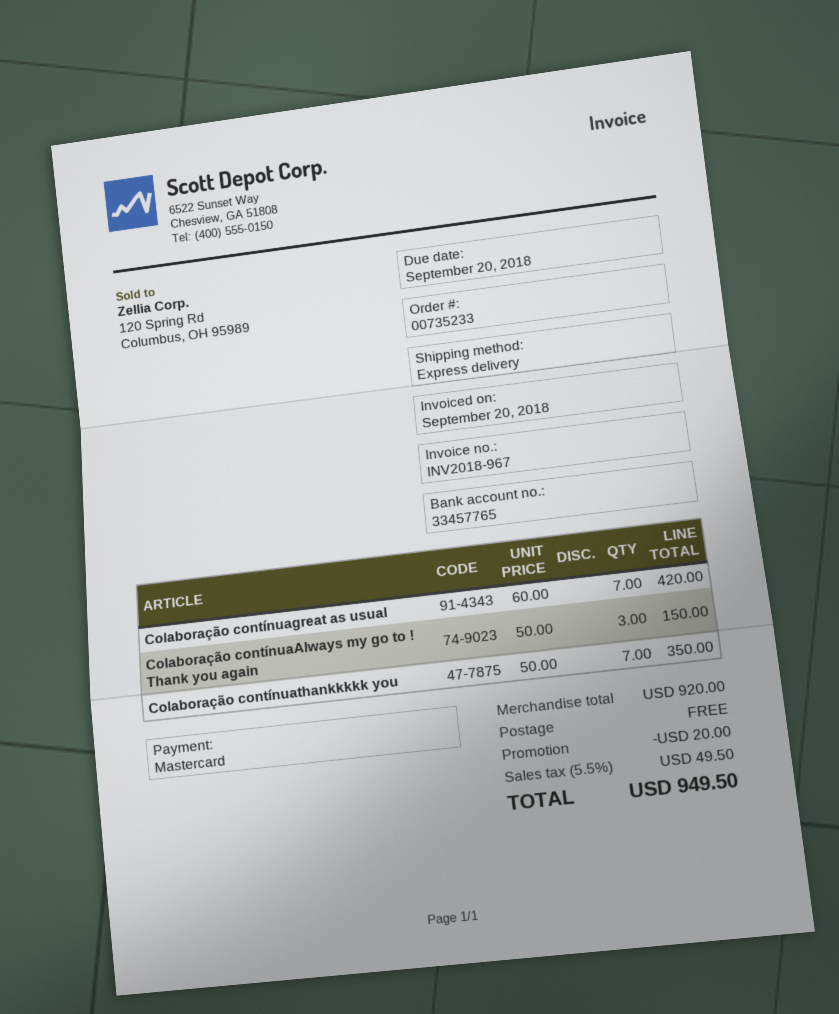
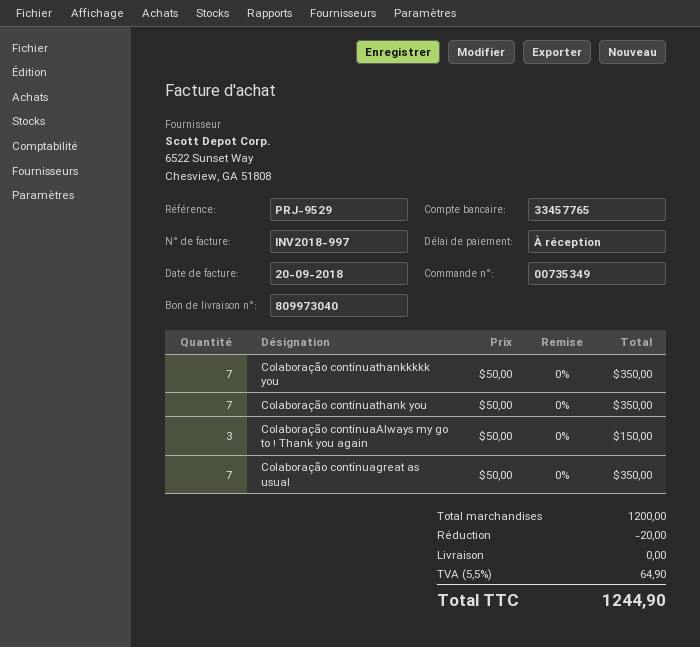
order number: 00735233 -> 00735349
invoice number: INV2018-967 -> INV2018-997
Colaboração contínuagreat as usual: 7 x 60.00 = 420.00 -> 7 x 50.00 = 350.00
Colaboração contínuathank you: none -> 7 x 50.00 = 350.00
subtotal: 920.00 -> 1200.00
tax: 5.5% = 49.50 -> 5.5% = 64.90
total: 949.50 -> 1244.90

